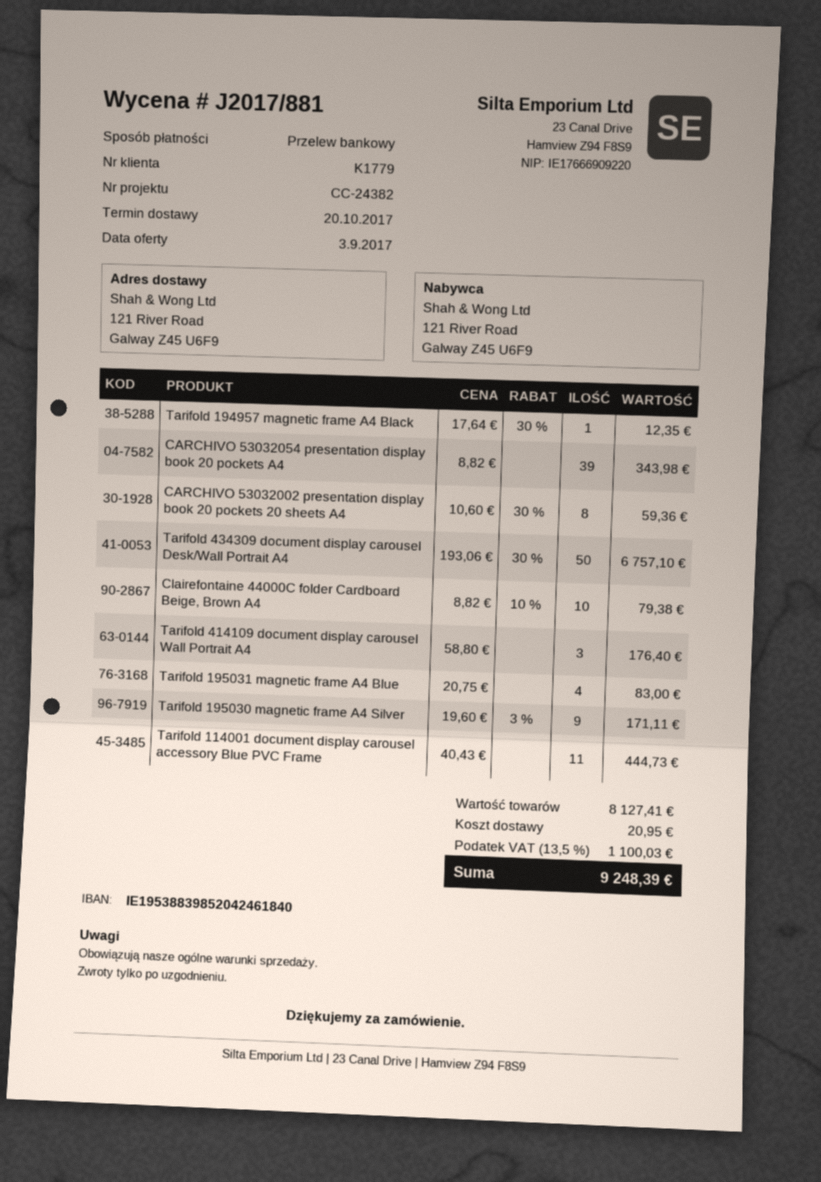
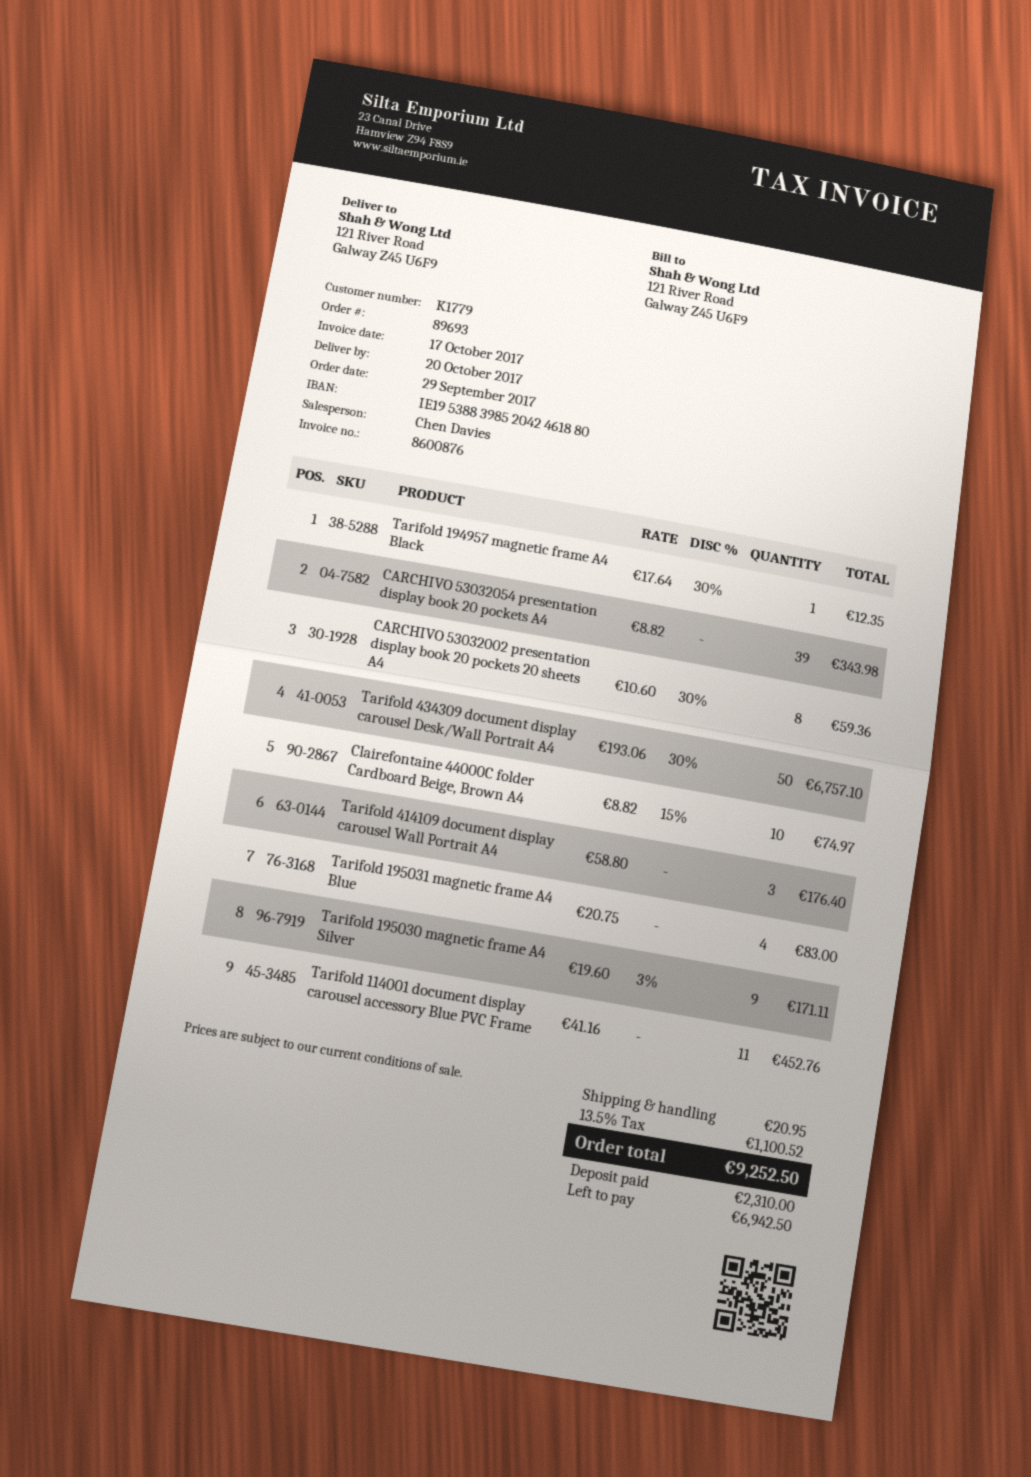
bank account: IE19538839852042461840 -> IE19538839852042461880
Clairefontaine 44000C folder Cardboard Beige, Brown A4: 10 x 8.82 - 10% = 79.38 -> 10 x 8.82 - 15% = 74.97
Tarifold 114001 document display carousel accessory Blue PVC Frame: 11 x 40.43 = 444.73 -> 11 x 41.16 = 452.76
tax: 13.5% = 1100.03 -> 13.5% = 1100.52
total: 9248.39 -> 9252.50

